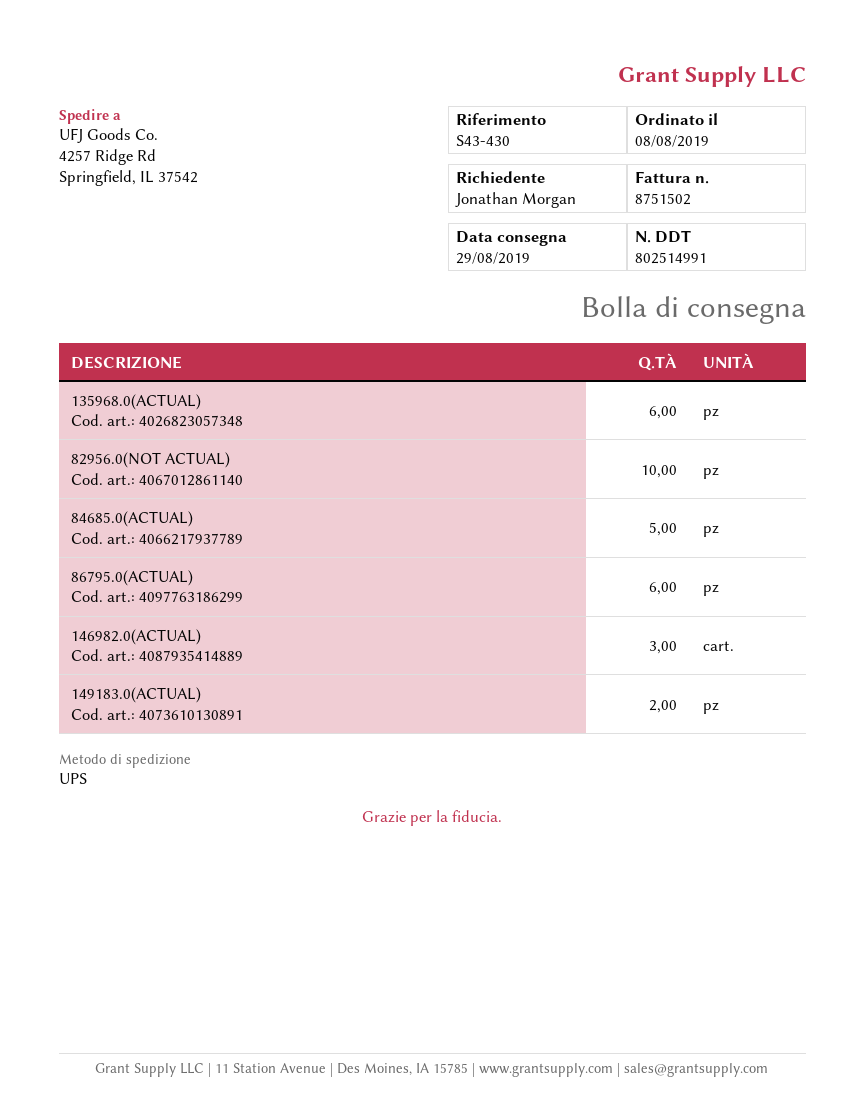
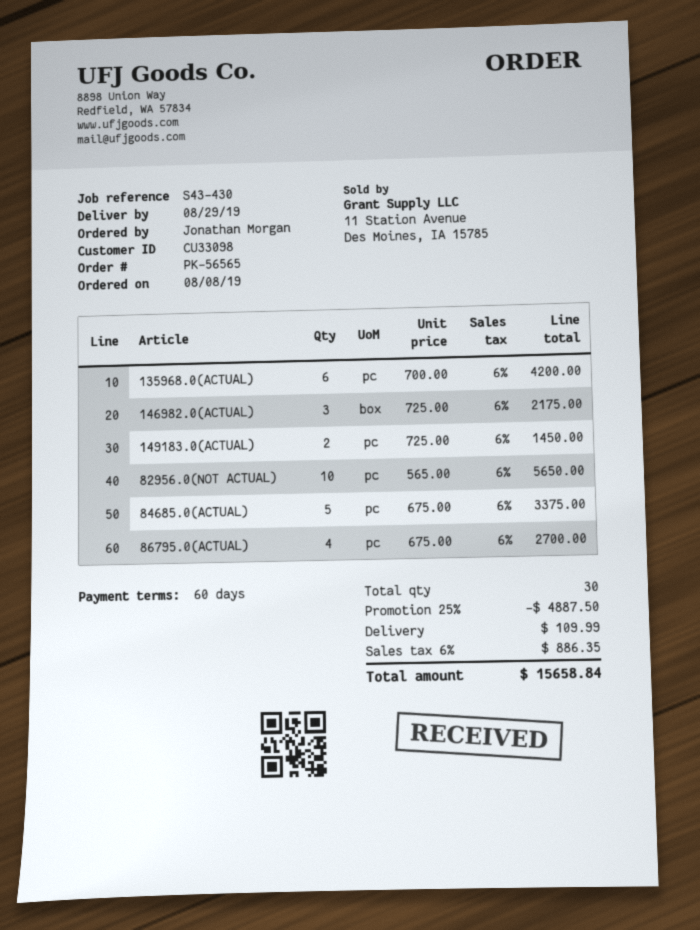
86795.0(ACTUAL): 6 -> 4

